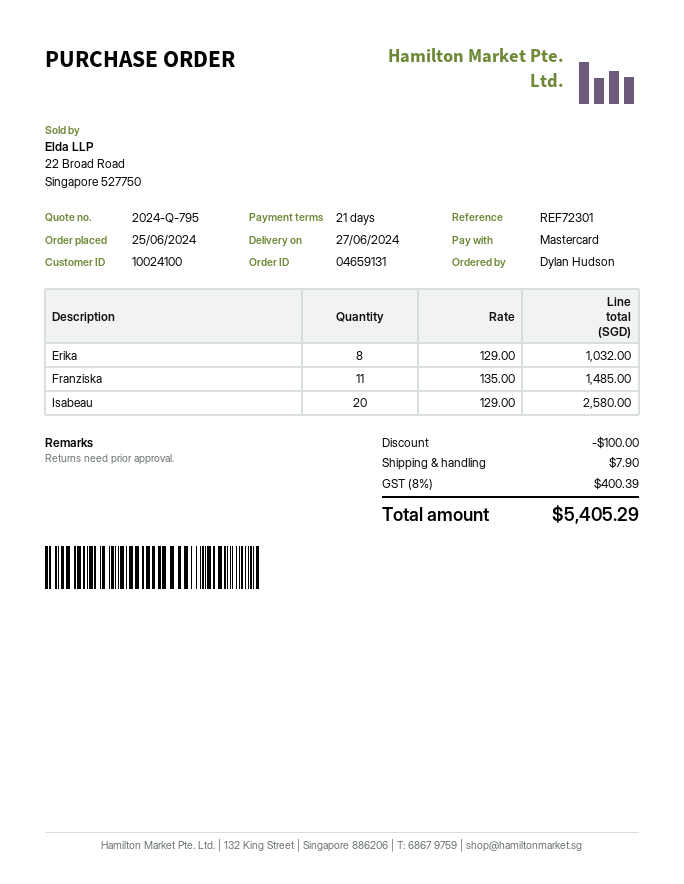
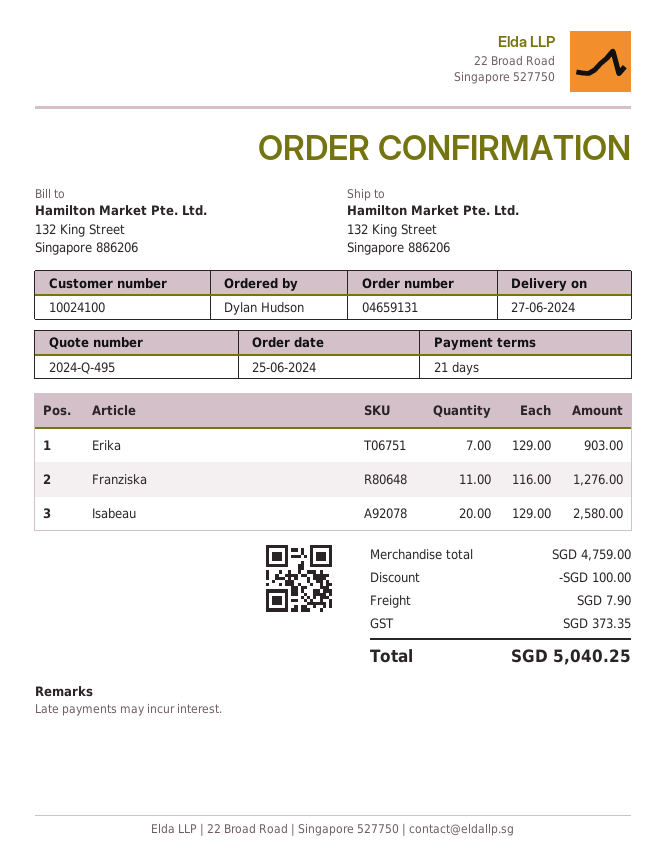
quote number: 2024-Q-795 -> 2024-Q-495
Erika: 8 x 129.00 = 1032.00 -> 7 x 129.00 = 903.00
Franziska: 11 x 135.00 = 1485.00 -> 11 x 116.00 = 1276.00
tax: 400.39 -> 373.35
total: 5405.29 -> 5040.25

